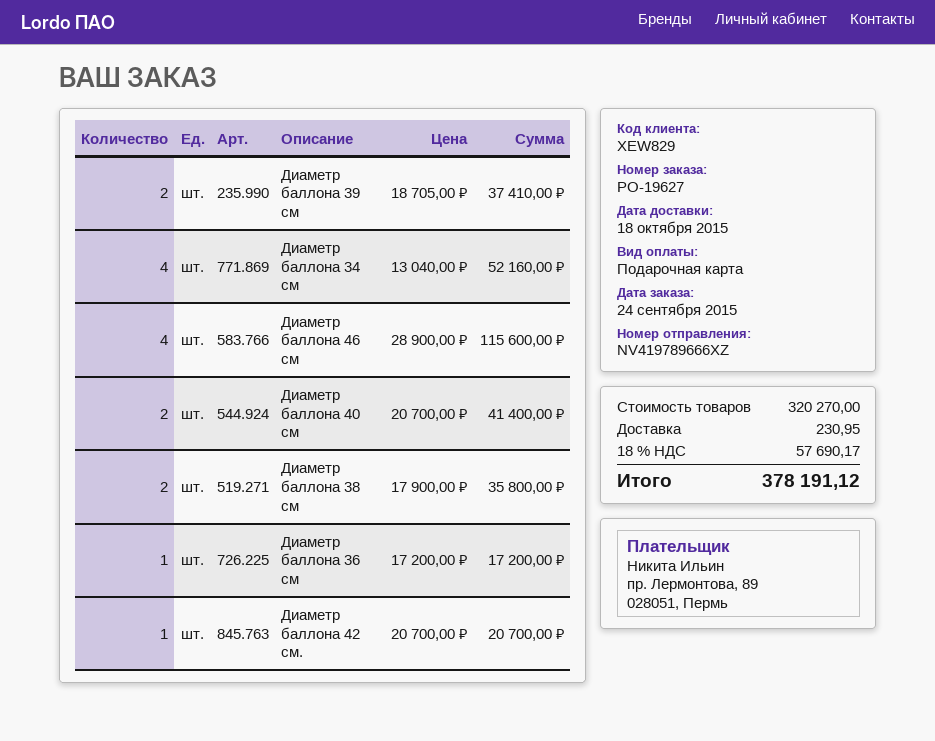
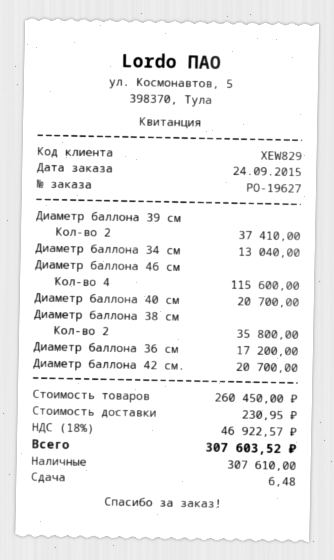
payment method: gift card -> cash
Диаметр баллона 34 см: 4 for 52160.00 -> 1 for 13040.00
Диаметр баллона 40 см: 2 for 41400.00 -> 1 for 20700.00
subtotal: 320270.00 -> 260450.00
tax: 18% = 57690.17 -> 18% = 46922.57
total: 378191.12 -> 307603.52

